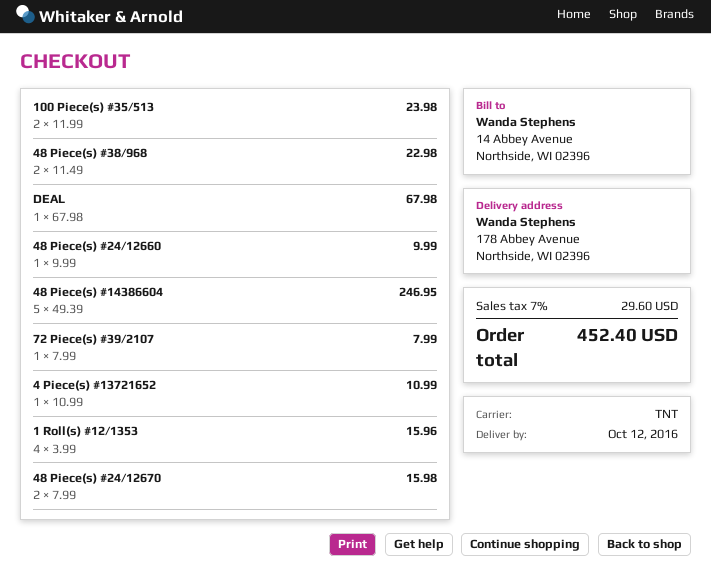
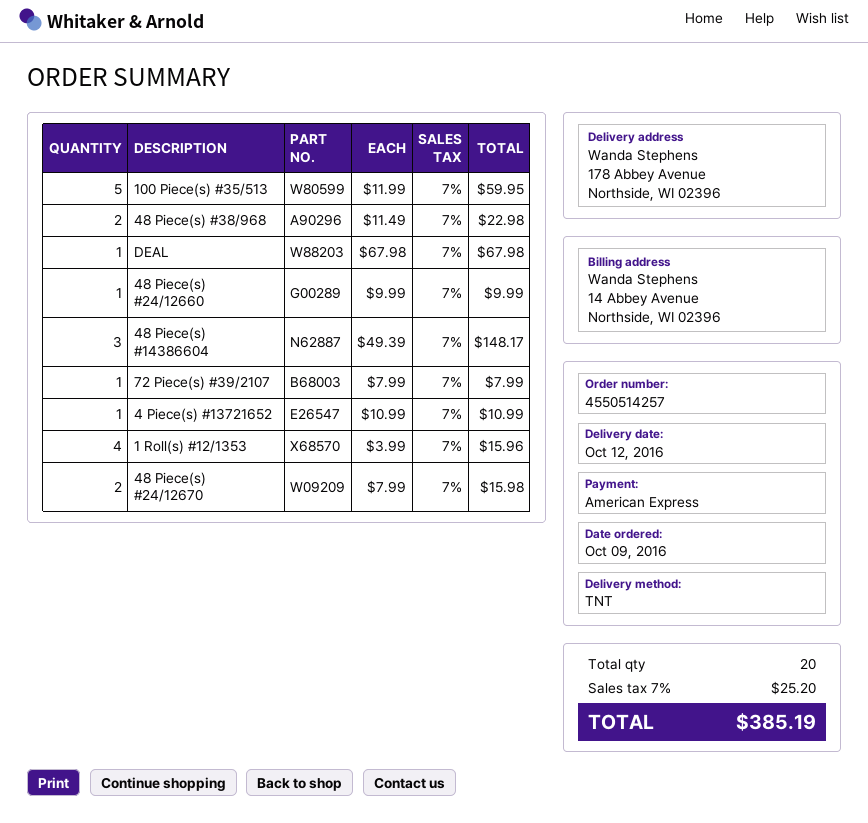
100 Piece(s) #35/513: 2 x 11.99 = 23.98 -> 5 x 11.99 = 59.95
48 Piece(s) #14386604: 5 x 49.39 = 246.95 -> 3 x 49.39 = 148.17
tax: 7% = 29.60 -> 7% = 25.20
total: 452.40 -> 385.19

